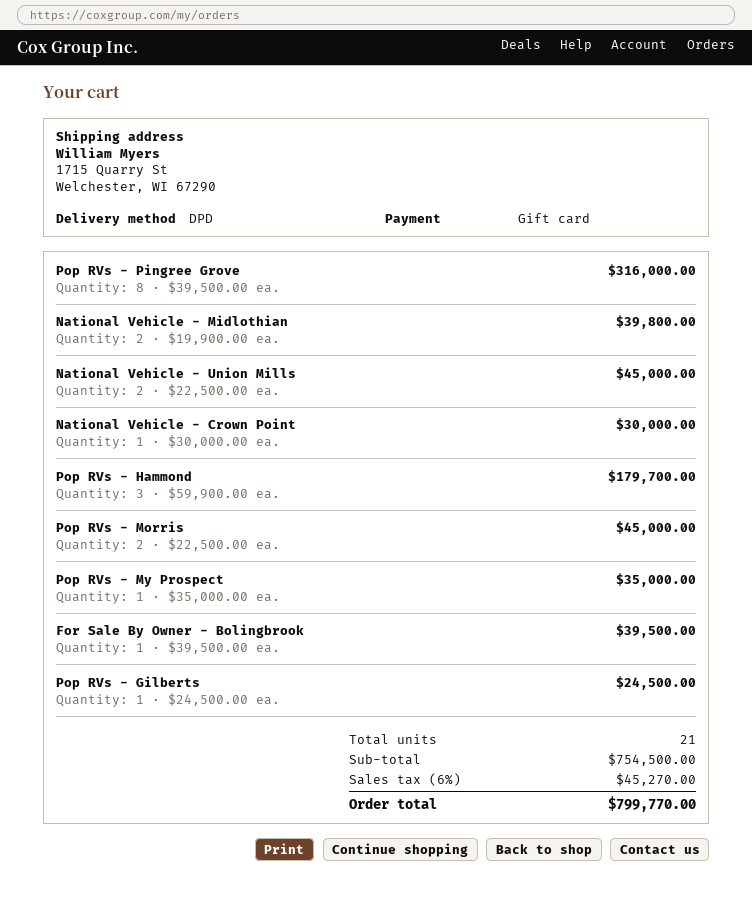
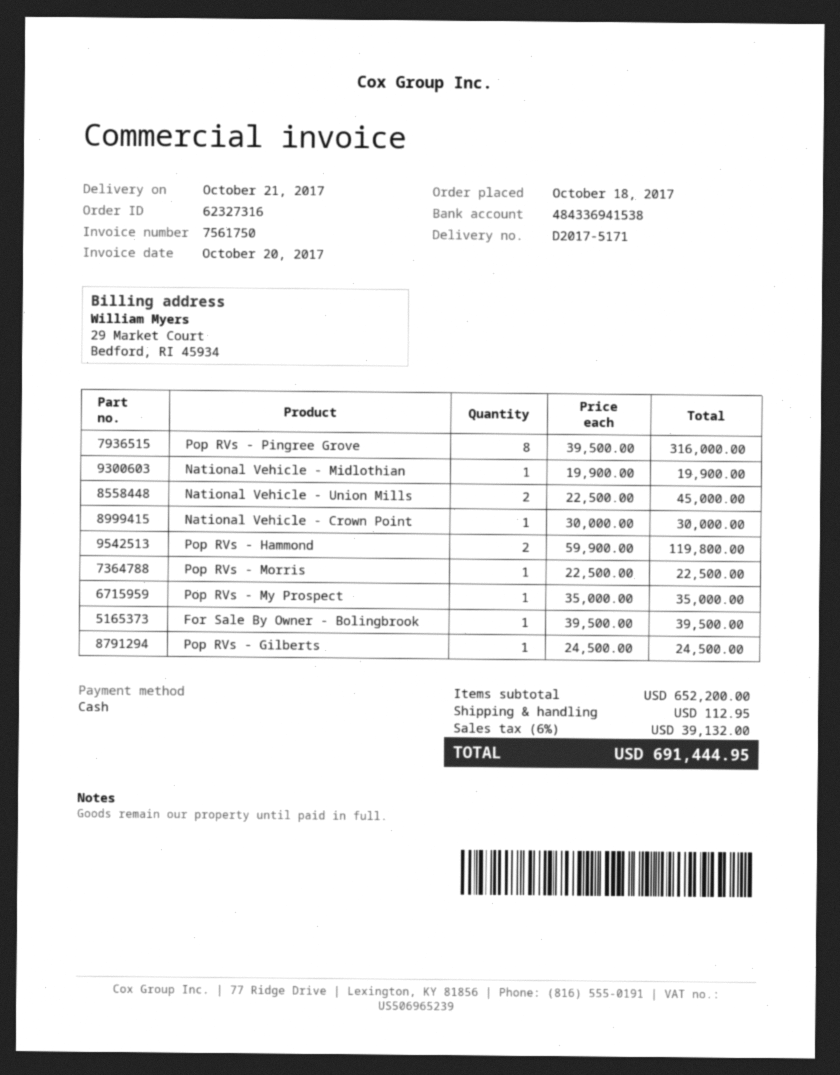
payment method: gift card -> cash
National Vehicle - Midlothian: 2 x 19900.00 = 39800.00 -> 1 x 19900.00 = 19900.00
Pop RVs - Hammond: 3 x 59900.00 = 179700.00 -> 2 x 59900.00 = 119800.00
Pop RVs - Morris: 2 x 22500.00 = 45000.00 -> 1 x 22500.00 = 22500.00
subtotal: 754500.00 -> 652200.00
shipping: none -> 112.95
tax: 6% = 45270.00 -> 6% = 39132.00
total: 799770.00 -> 691444.95

